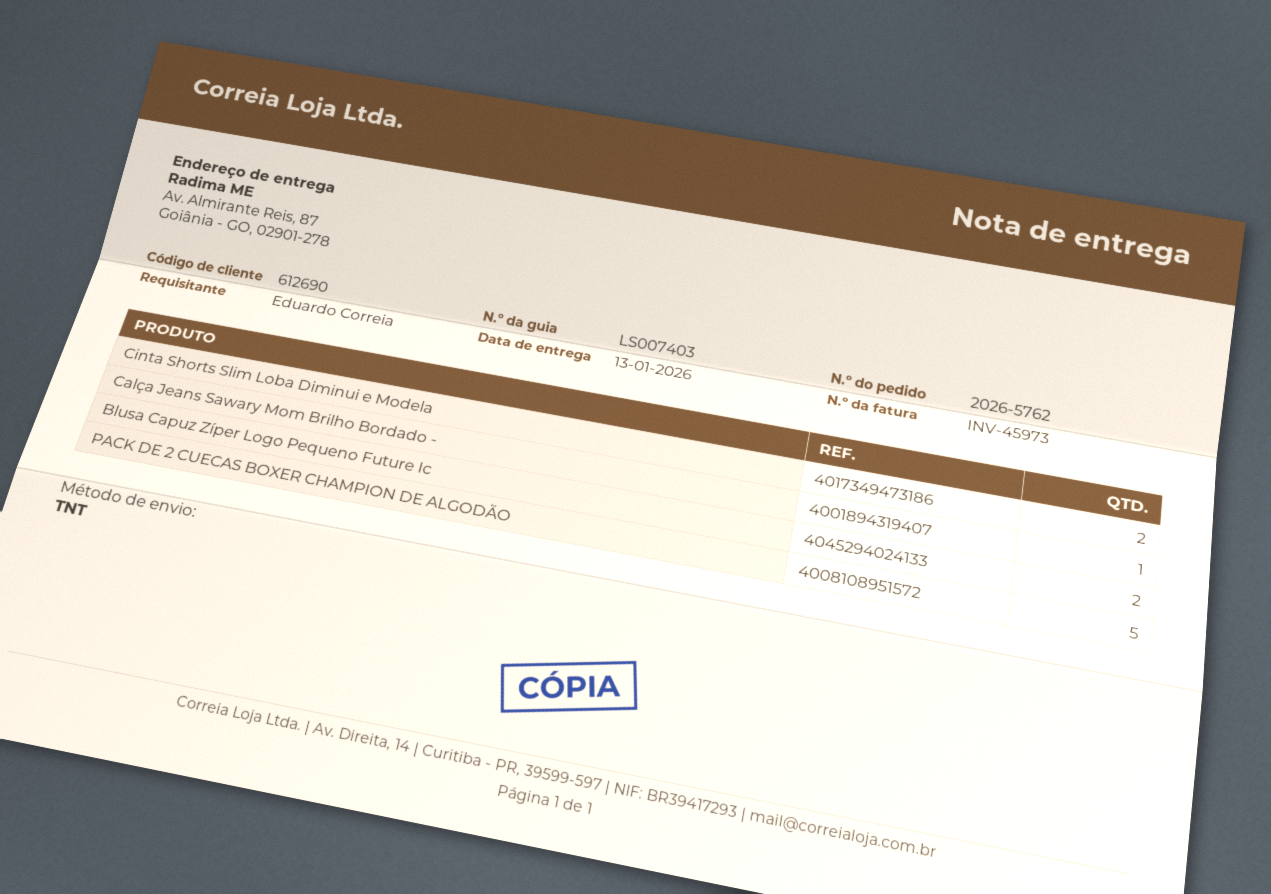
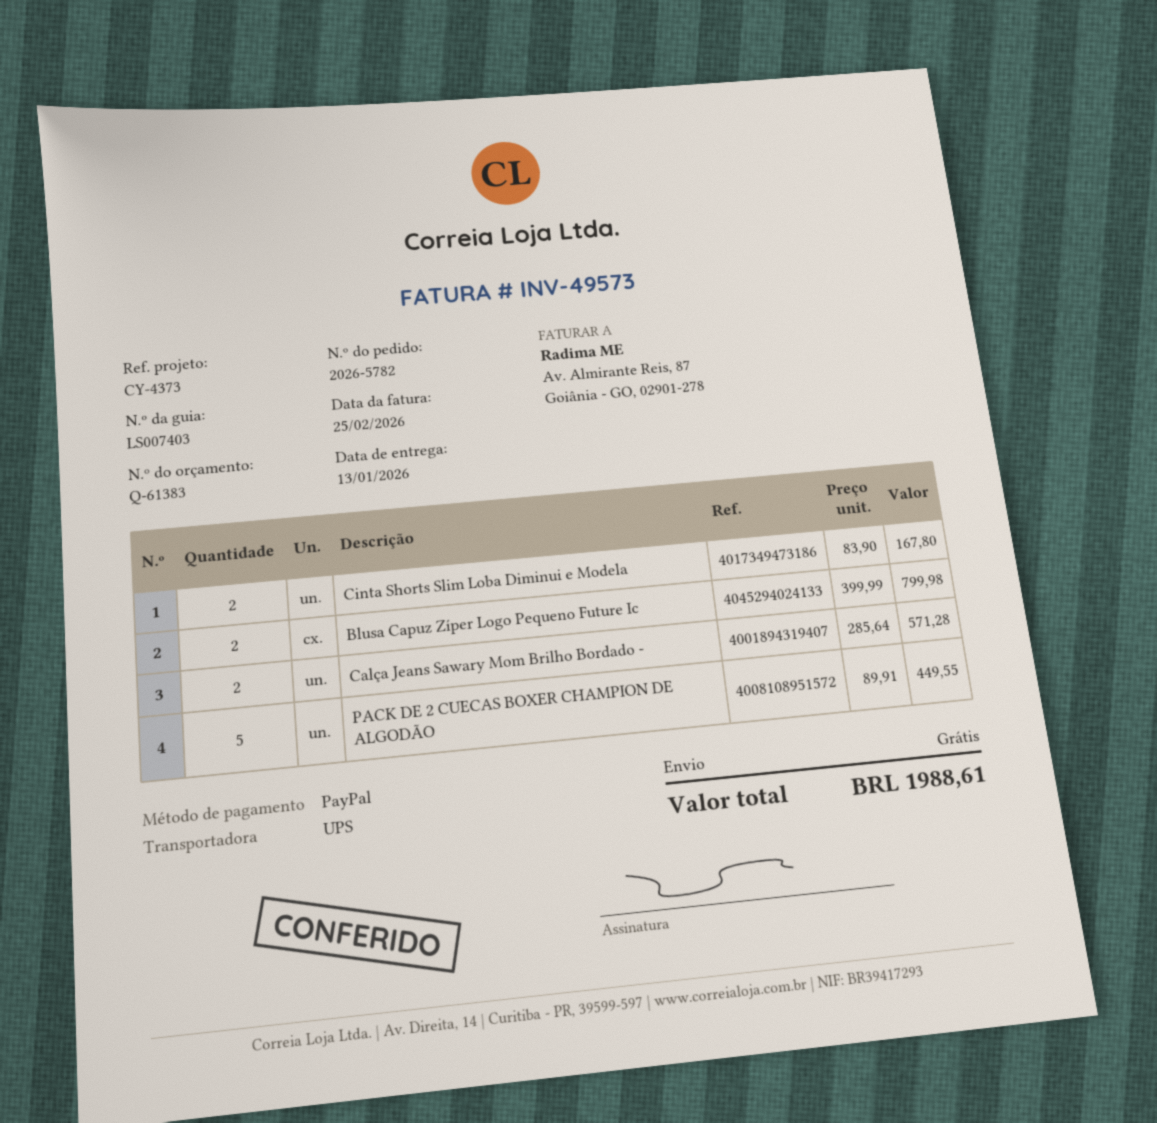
order number: 2026-5762 -> 2026-5782
invoice number: INV-45973 -> INV-49573
shipping method: TNT -> UPS
Calça Jeans Sawary Mom Brilho Bordado -: 1 -> 2

